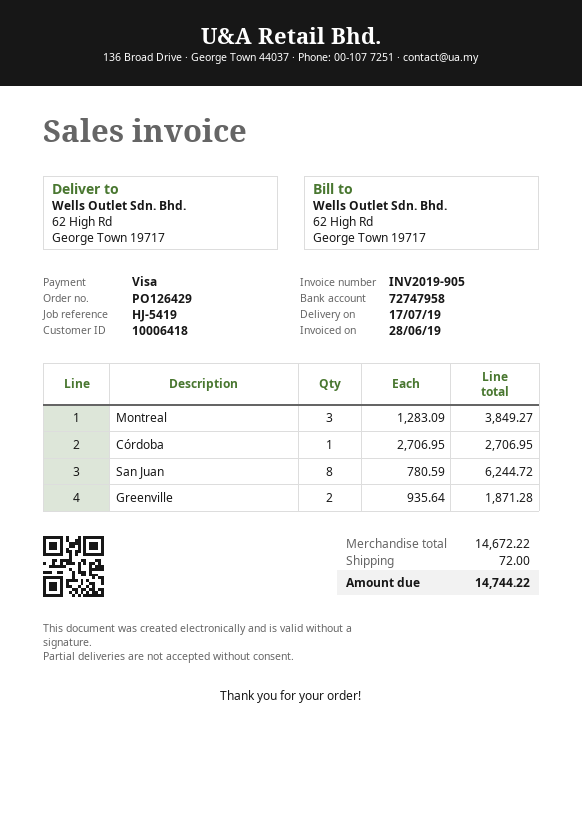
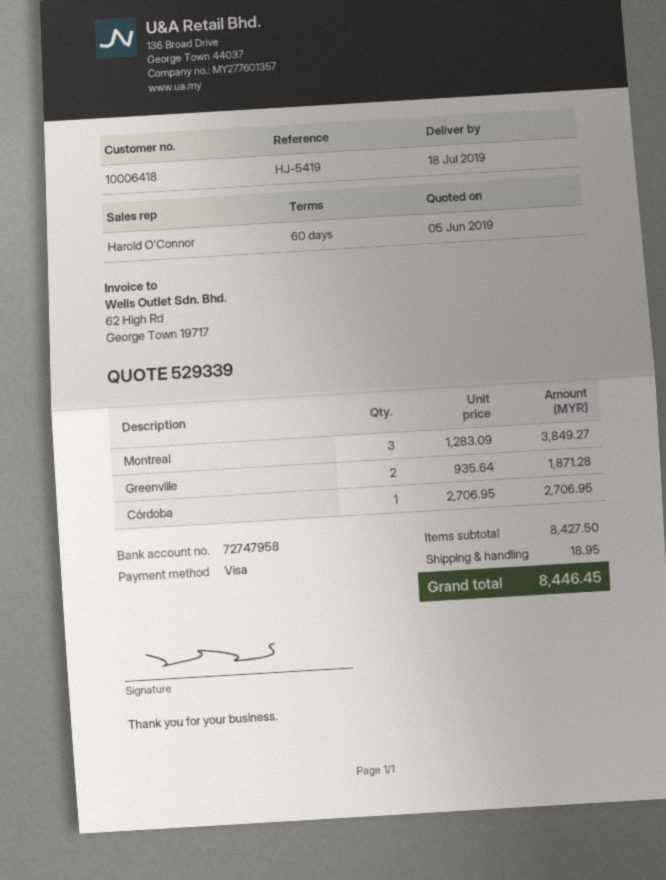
delivery date: 2019-07-17 -> 2019-07-18
San Juan: 8 x 780.59 = 6244.72 -> none
subtotal: 14672.22 -> 8427.50
shipping: 72.00 -> 18.95
total: 14744.22 -> 8446.45

